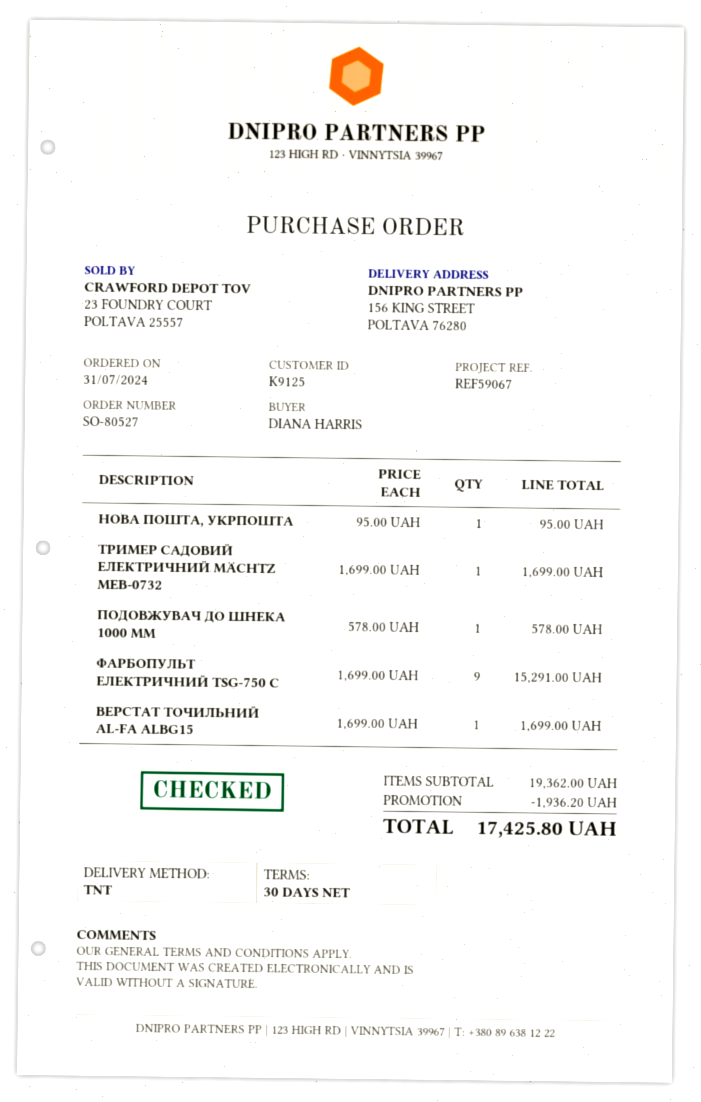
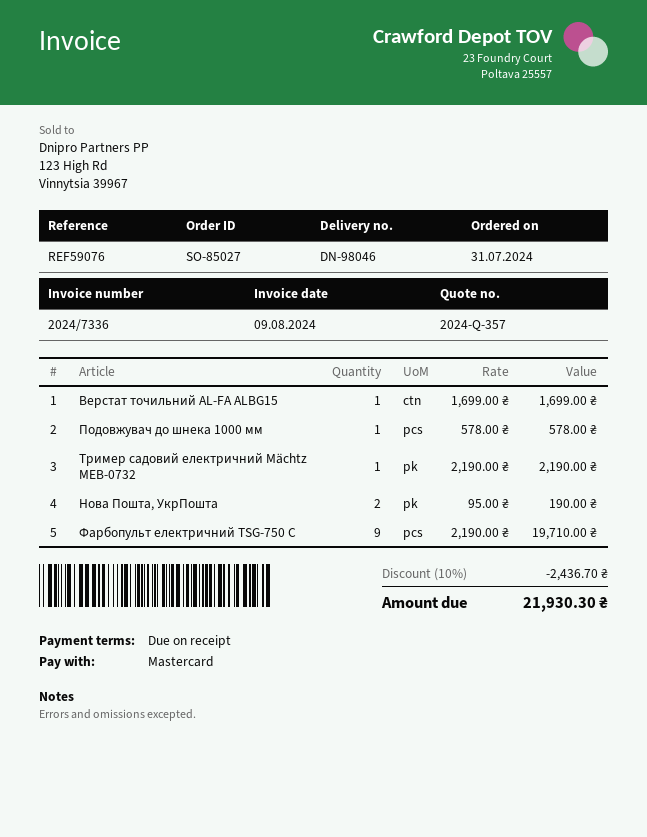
order number: SO-80527 -> SO-85027
payment terms: 30 days -> on receipt
reference: REF59067 -> REF59076
НОВА ПОШТА, УКРПОШТА: 1 x 95.00 = 95.00 -> 2 x 95.00 = 190.00
ТРИМЕР САДОВИЙ ЕЛЕКТРИЧНИЙ MÄCHTZ MEB-0732: 1 x 1699.00 = 1699.00 -> 1 x 2190.00 = 2190.00
ФАРБОПУЛЬТ ЕЛЕКТРИЧНИЙ TSG-750 С: 9 x 1699.00 = 15291.00 -> 9 x 2190.00 = 19710.00
discount: 1936.20 -> 2436.70
total: 17425.80 -> 21930.30

